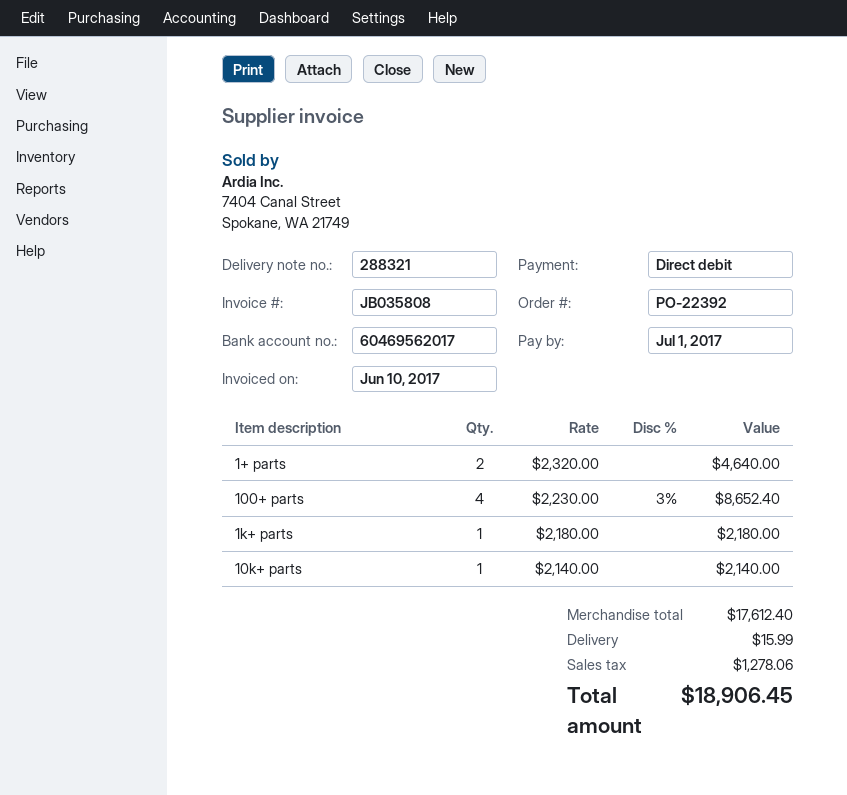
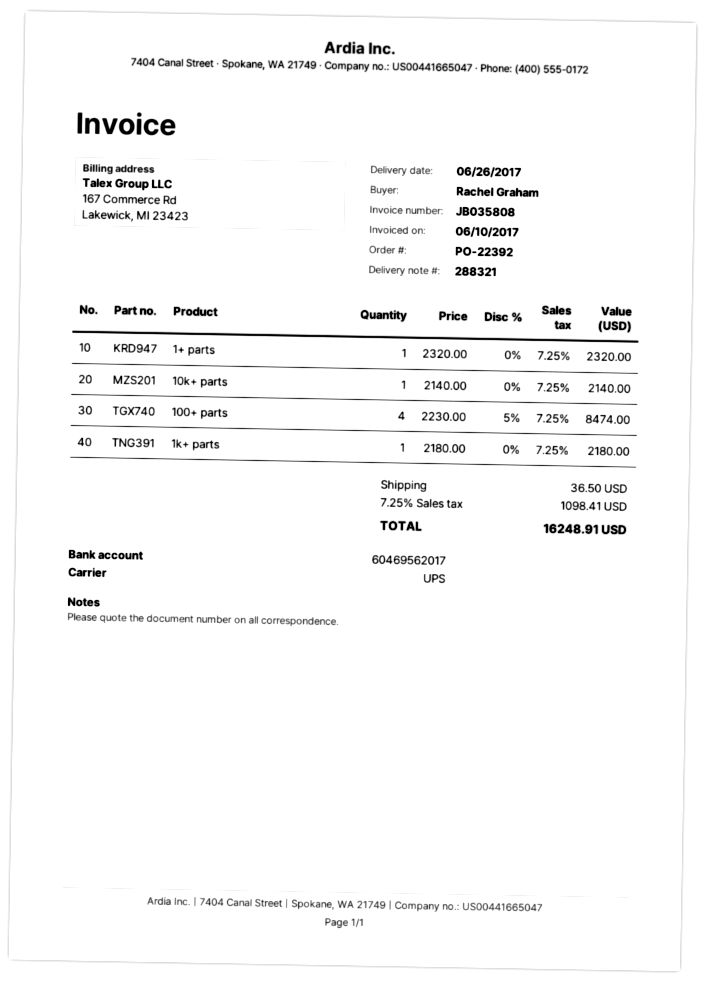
1+ parts: 2 x 2320.00 = 4640.00 -> 1 x 2320.00 = 2320.00
100+ parts: 4 x 2230.00 - 3% = 8652.40 -> 4 x 2230.00 - 5% = 8474.00
shipping: 15.99 -> 36.50
tax: 1278.06 -> 1098.41
total: 18906.45 -> 16248.91

